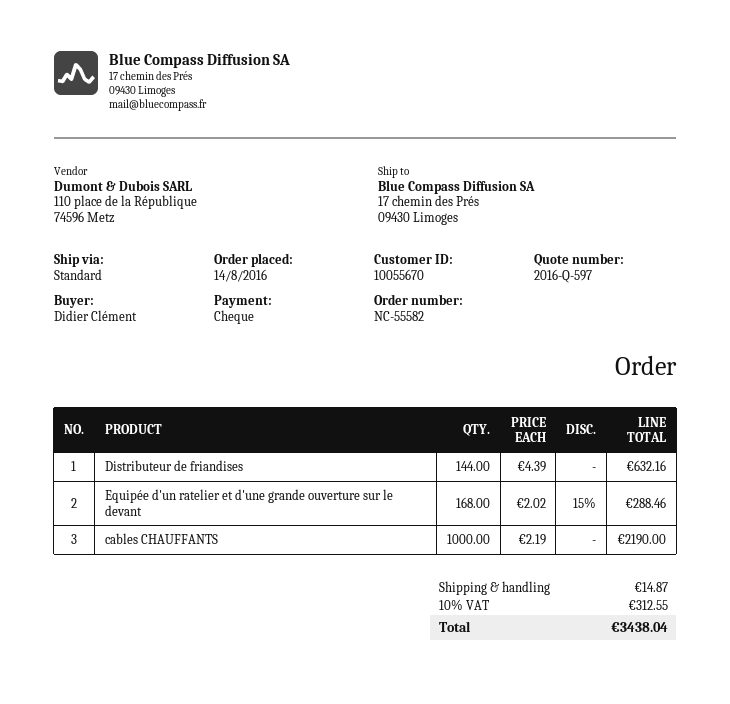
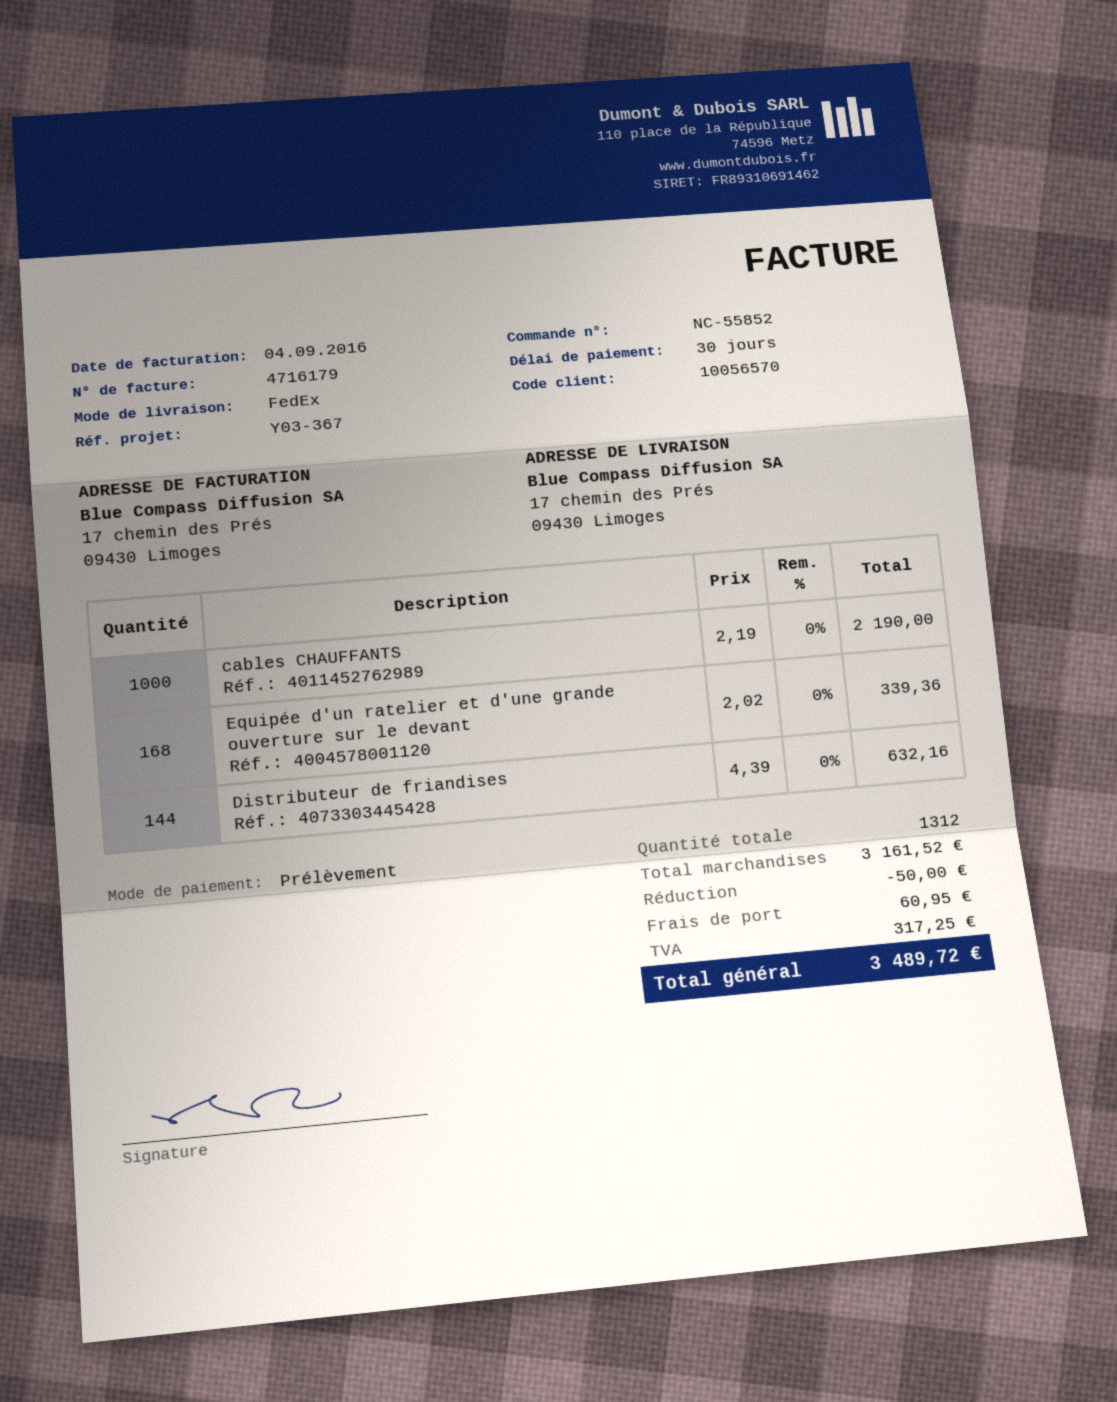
order number: NC-55582 -> NC-55852
customer number: 10055670 -> 10056570
payment method: cheque -> direct debit
shipping method: standard -> FedEx
Equipée d'un ratelier et d'une grande ouverture sur le devant: 168 x 2.02 - 15% = 288.46 -> 168 x 2.02 = 339.36
discount: none -> 50.00
shipping: 14.87 -> 60.95
tax: 312.55 -> 317.25
total: 3438.04 -> 3489.72

